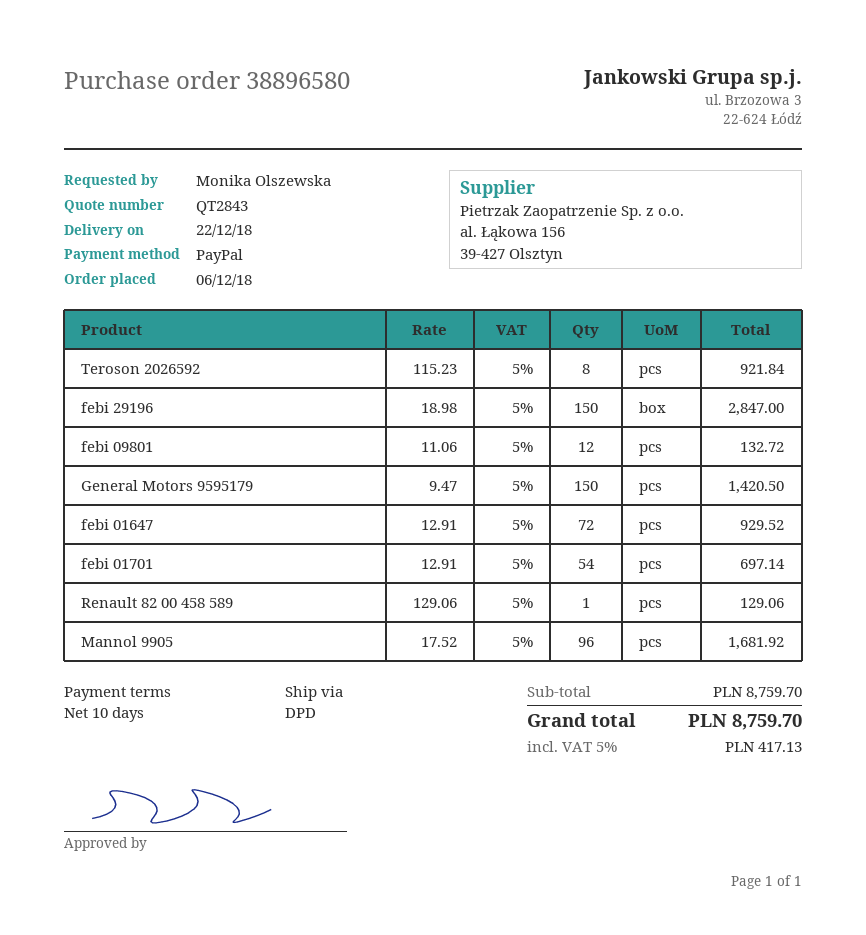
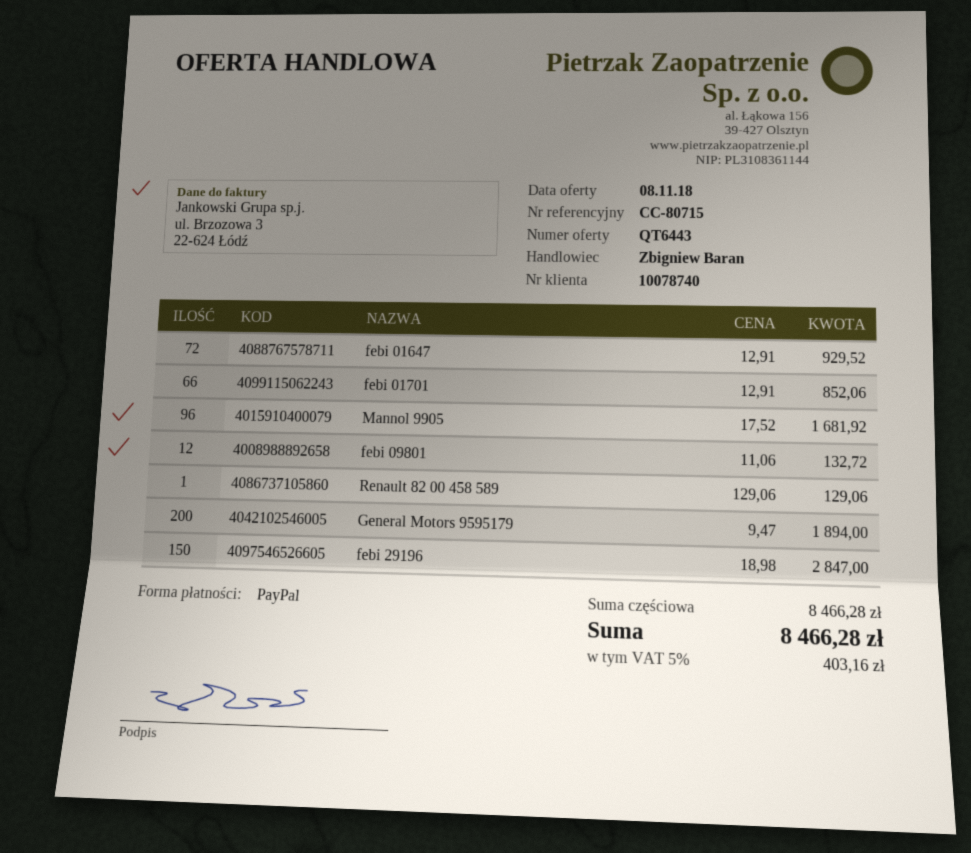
quote number: QT2843 -> QT6443
Teroson 2026592: 8 x 115.23 = 921.84 -> none
General Motors 9595179: 150 x 9.47 = 1420.50 -> 200 x 9.47 = 1894.00
febi 01701: 54 x 12.91 = 697.14 -> 66 x 12.91 = 852.06
subtotal: 8759.70 -> 8466.28
tax: 5% = 417.13 -> 5% = 403.16
total: 8759.70 -> 8466.28

